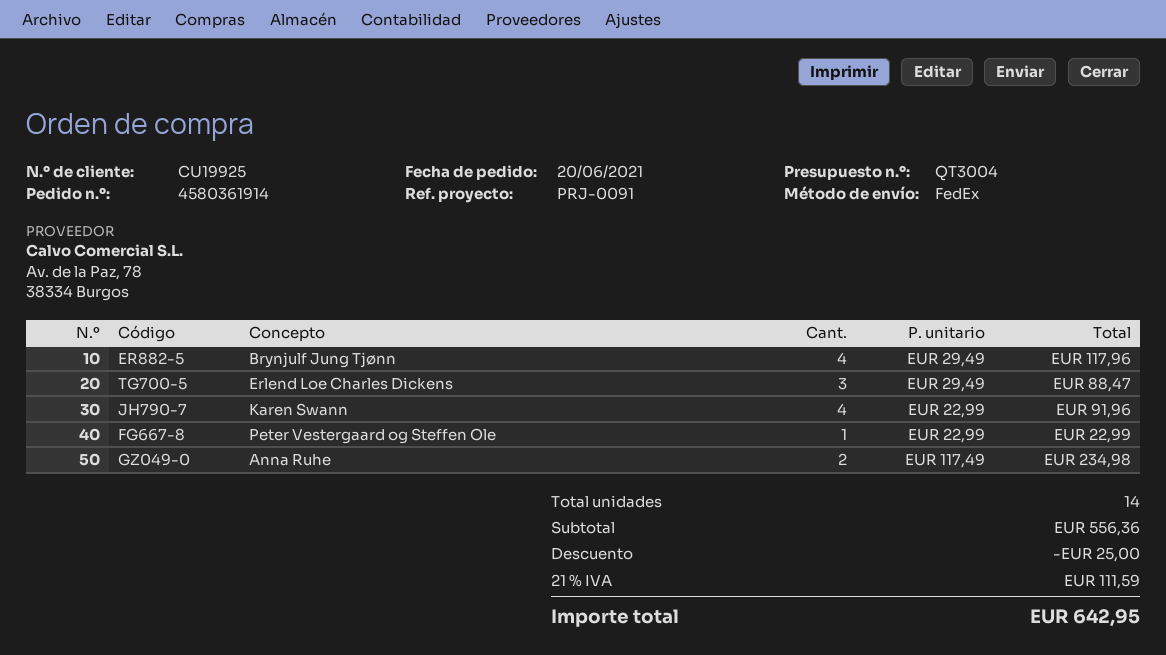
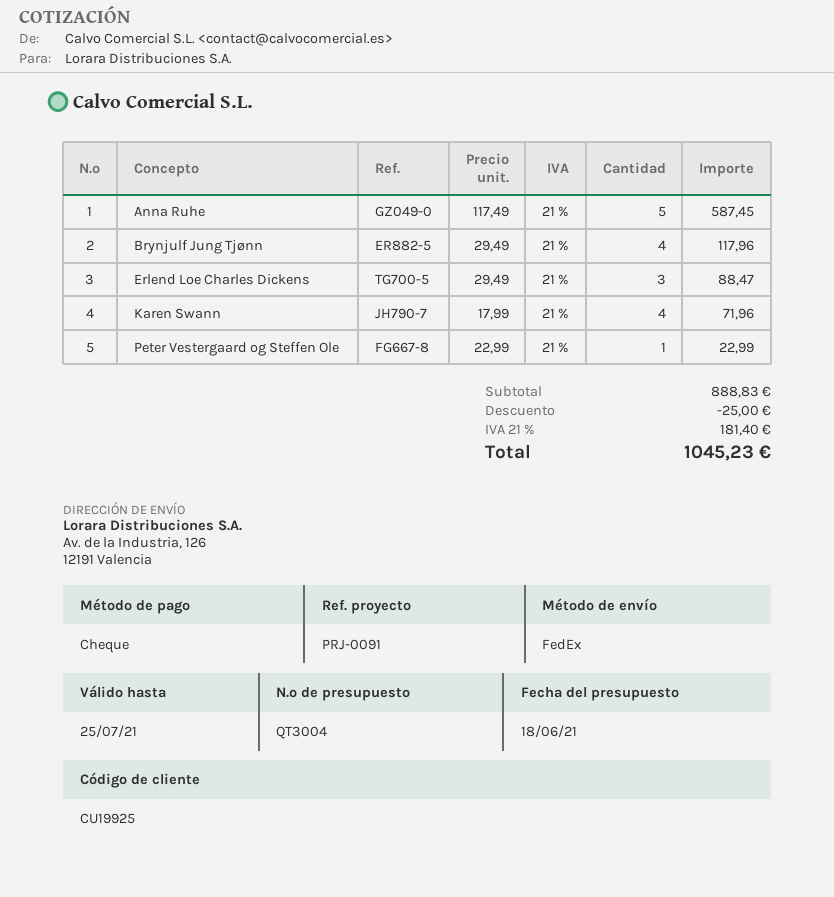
Karen Swann: 4 x 22.99 = 91.96 -> 4 x 17.99 = 71.96
Anna Ruhe: 2 x 117.49 = 234.98 -> 5 x 117.49 = 587.45
subtotal: 556.36 -> 888.83
tax: 21% = 111.59 -> 21% = 181.40
total: 642.95 -> 1045.23

